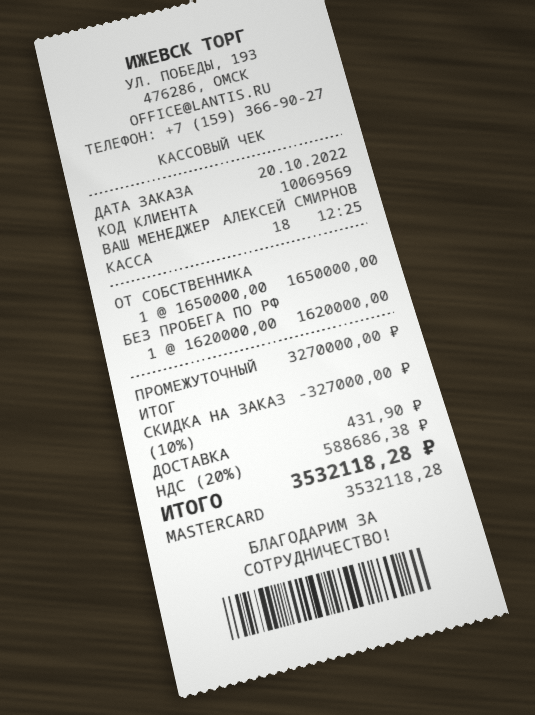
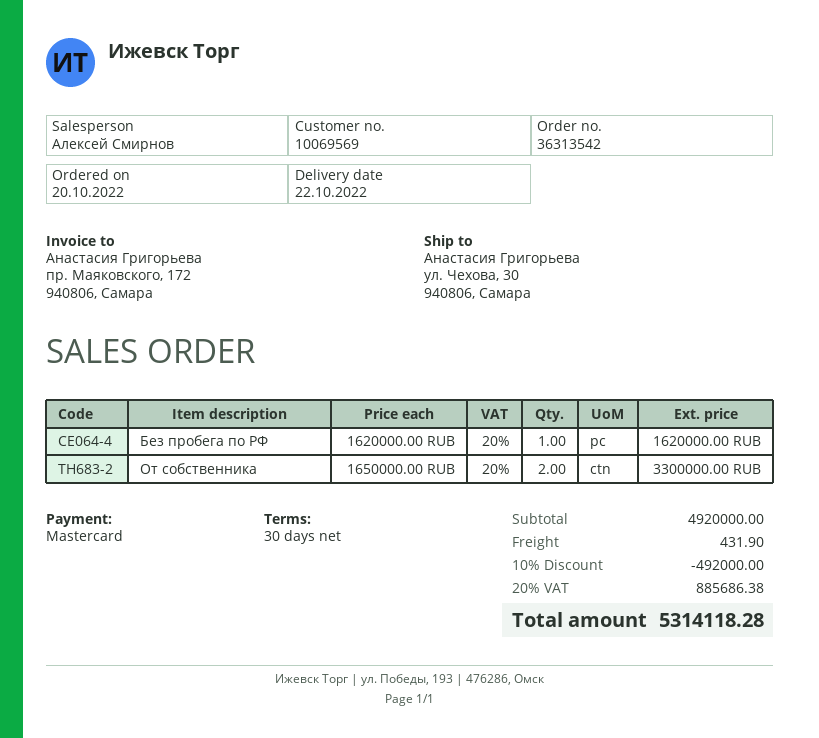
ОТ СОБСТВЕННИКА: 1 x 1650000.00 = 1650000.00 -> 2 x 1650000.00 = 3300000.00
subtotal: 3270000.00 -> 4920000.00
discount: 10% = 327000.00 -> 10% = 492000.00
tax: 20% = 588686.38 -> 20% = 885686.38
total: 3532118.28 -> 5314118.28

